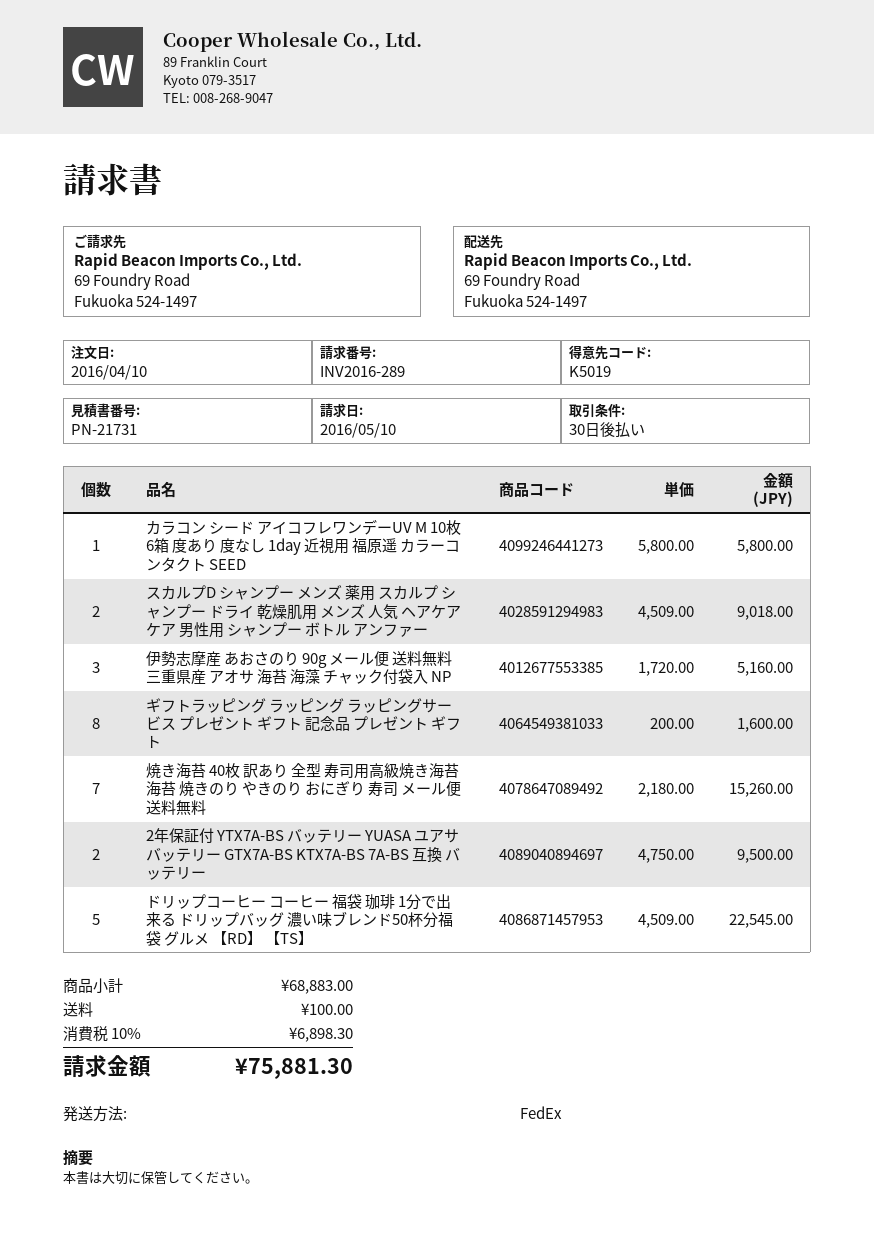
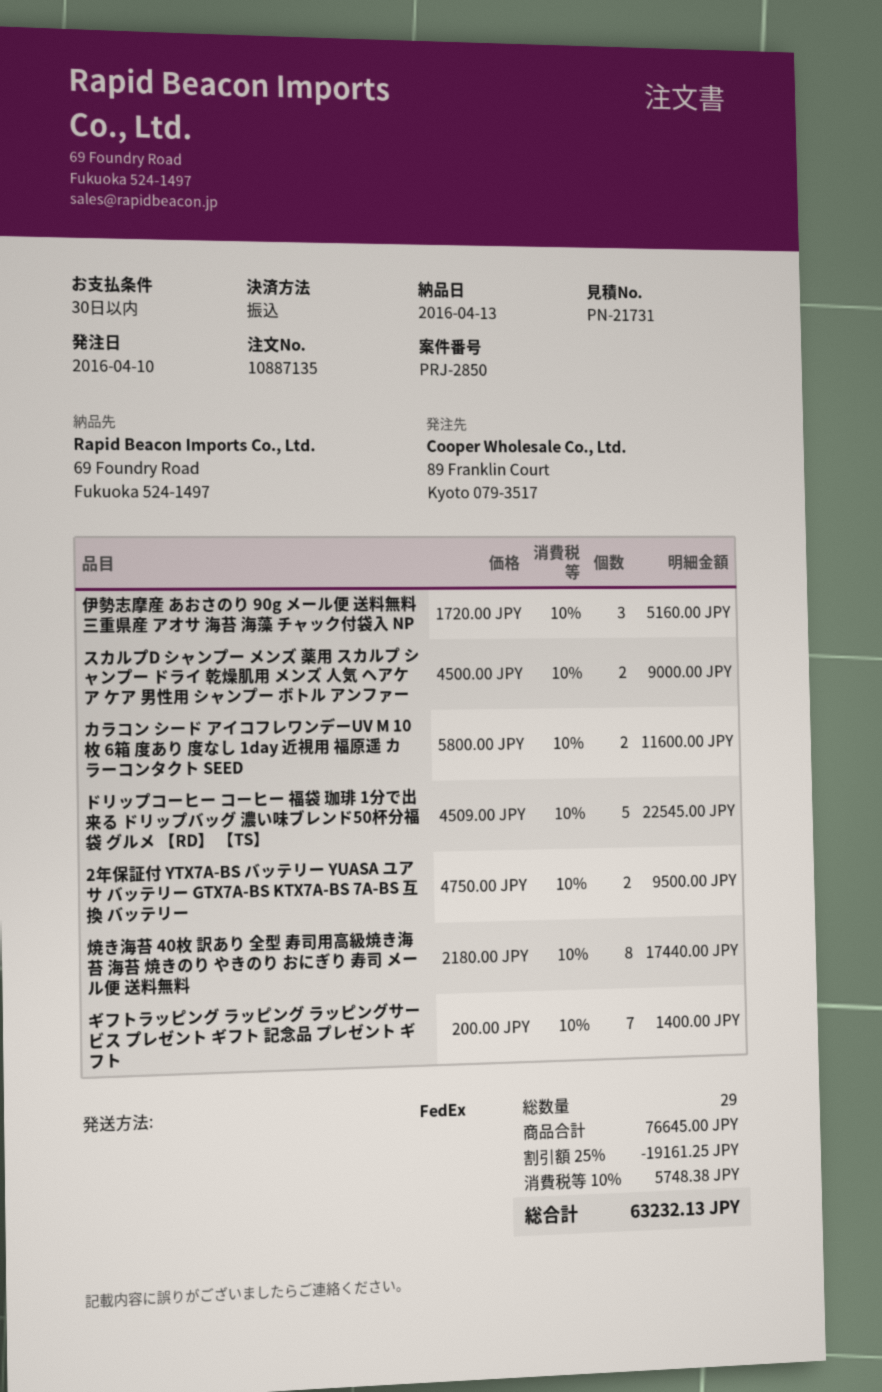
カラコン シード アイコフレワンデーUV M 10枚 6箱 度あり 度なし 1day 近視用 福原遥 カラーコンタクト SEED: 1 x 5800.00 = 5800.00 -> 2 x 5800.00 = 11600.00
スカルプD シャンプー メンズ 薬用 スカルプ シャンプー ドライ 乾燥肌用 メンズ 人気 ヘアケア ケア 男性用 シャンプー ボトル アンファー: 2 x 4509.00 = 9018.00 -> 2 x 4500.00 = 9000.00
ギフトラッピング ラッピング ラッピングサービス プレゼント ギフト 記念品 プレゼント ギフト: 8 x 200.00 = 1600.00 -> 7 x 200.00 = 1400.00
焼き海苔 40枚 訳あり 全型 寿司用高級焼き海苔 海苔 焼きのり やきのり おにぎり 寿司 メール便 送料無料: 7 x 2180.00 = 15260.00 -> 8 x 2180.00 = 17440.00
subtotal: 68883.00 -> 76645.00
discount: none -> 25% = 19161.25
shipping: 100.00 -> none
tax: 10% = 6898.30 -> 10% = 5748.38
total: 75881.30 -> 63232.13

